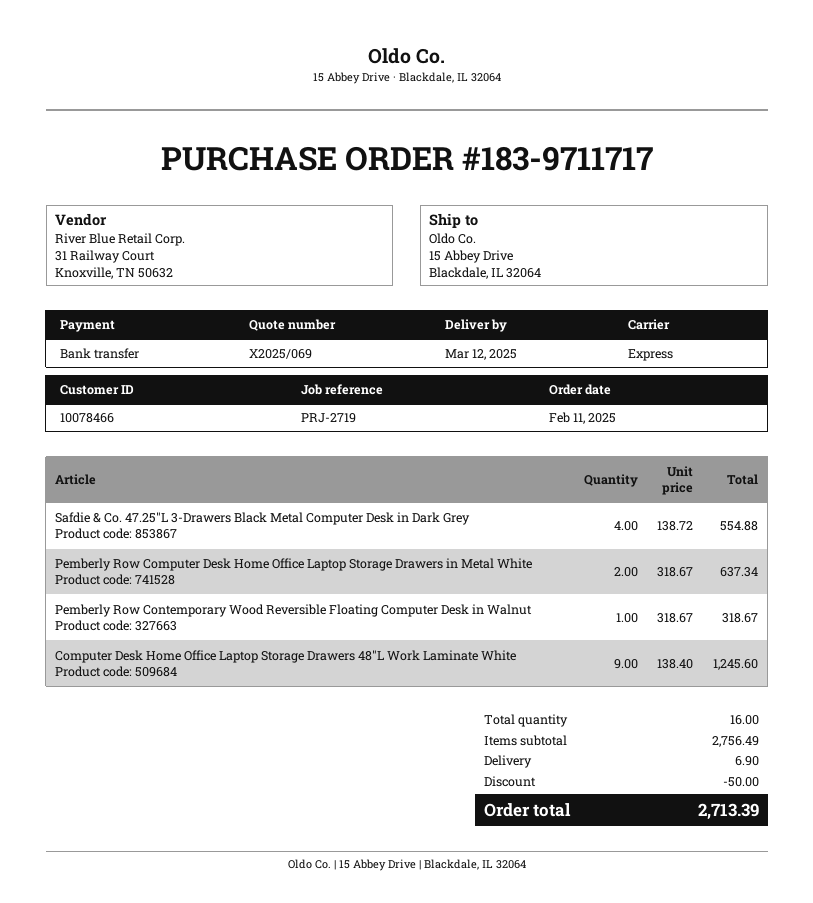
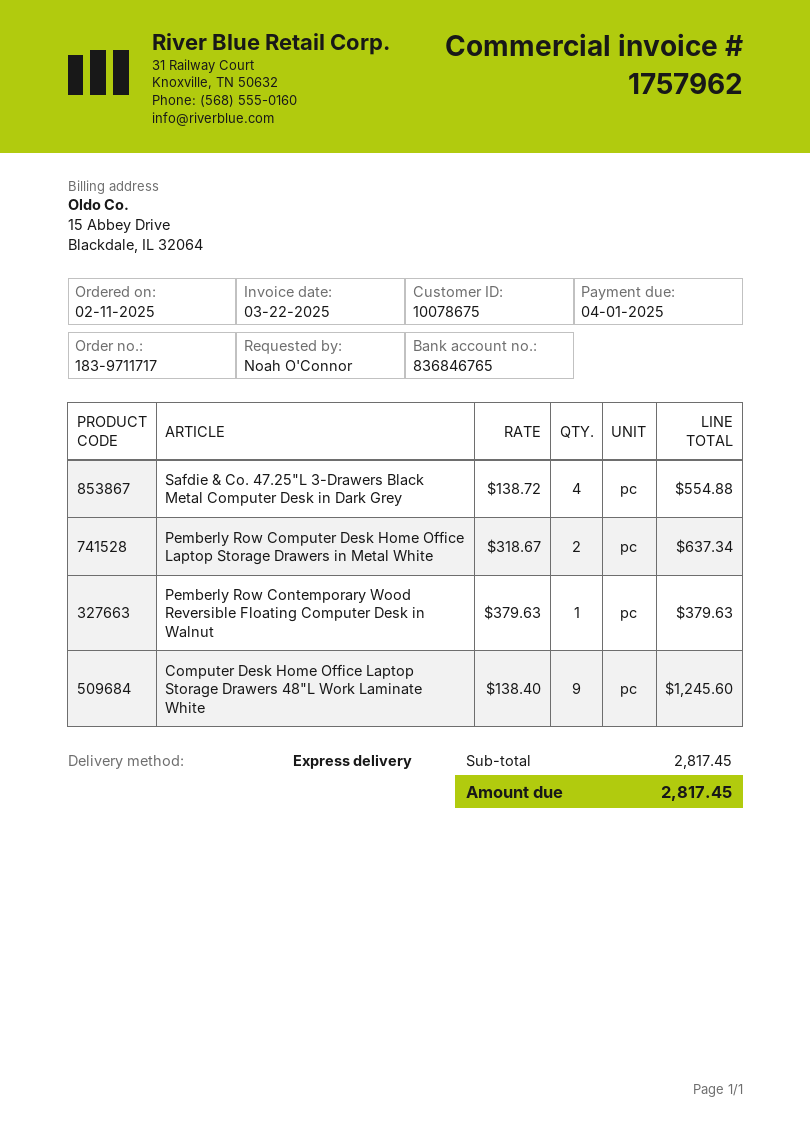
customer number: 10078466 -> 10078675
Pemberly Row Contemporary Wood Reversible Floating Computer Desk in Walnut: 1 x 318.67 = 318.67 -> 1 x 379.63 = 379.63
subtotal: 2756.49 -> 2817.45
discount: 50.00 -> none
shipping: 6.90 -> none
total: 2713.39 -> 2817.45

